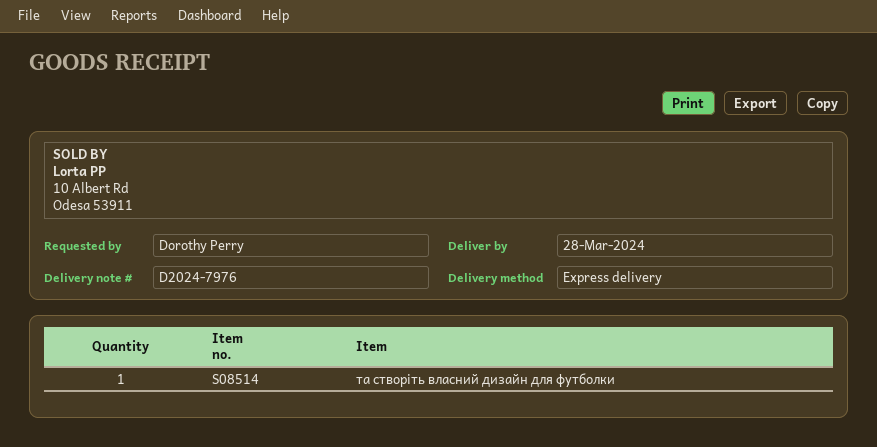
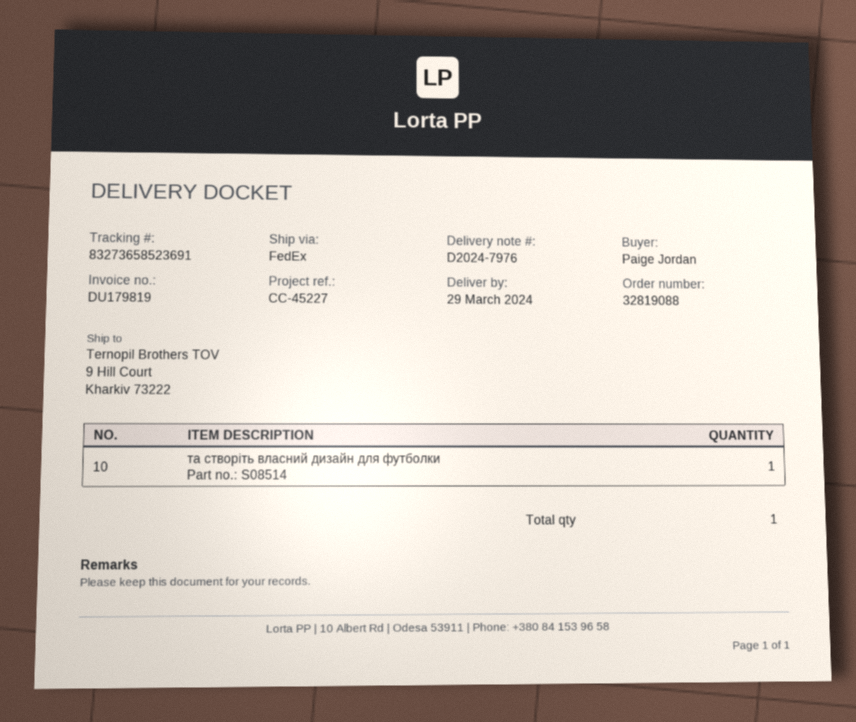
delivery date: 2024-03-28 -> 2024-03-29
ordered by: Dorothy Perry -> Paige Jordan
shipping method: express -> FedEx

